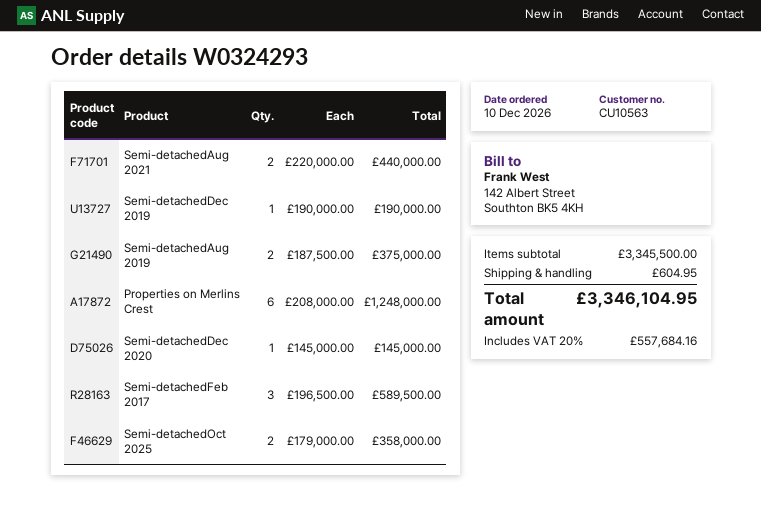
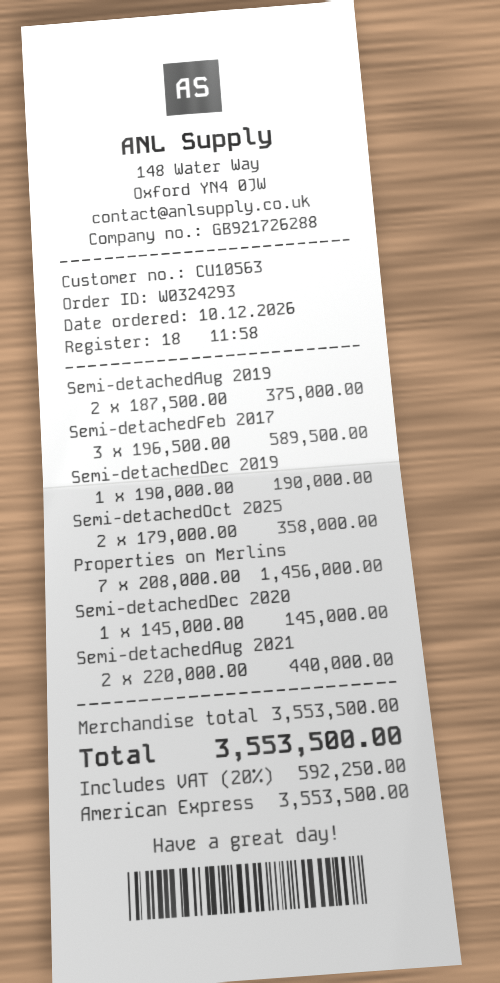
Properties on Merlins Crest: 6 x 208000.00 = 1248000.00 -> 7 x 208000.00 = 1456000.00
subtotal: 3345500.00 -> 3553500.00
shipping: 604.95 -> none
tax: 20% = 557684.16 -> 20% = 592250.00
total: 3346104.95 -> 3553500.00

